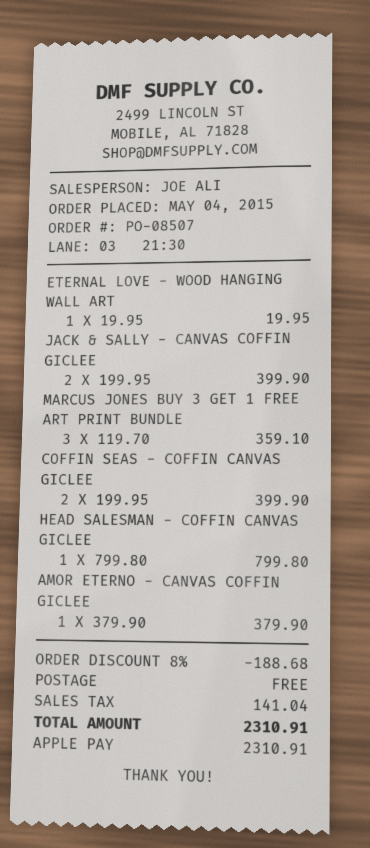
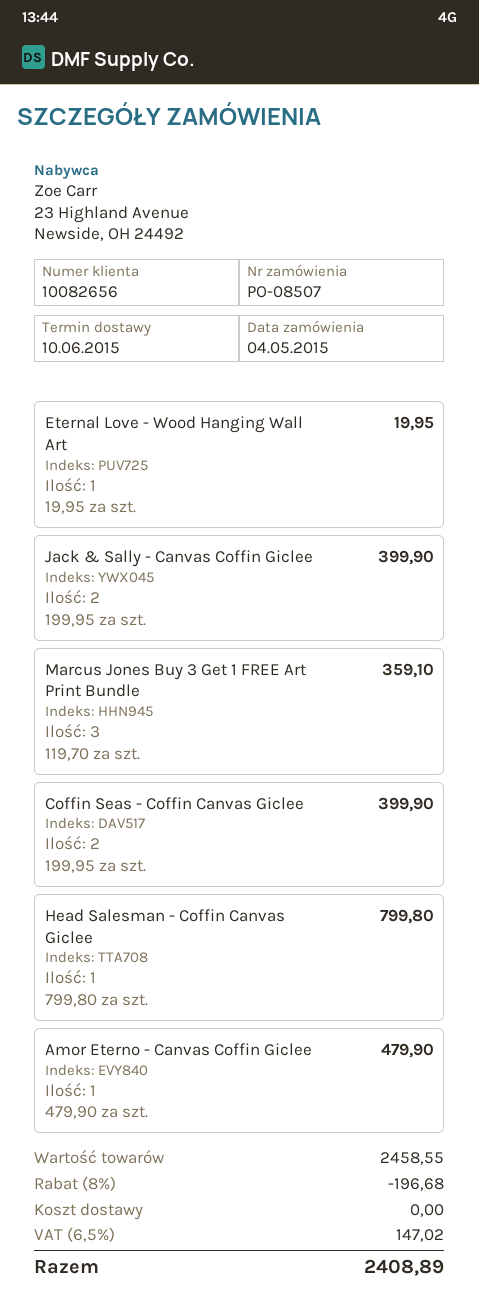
AMOR ETERNO - CANVAS COFFIN GICLEE: 1 x 379.90 = 379.90 -> 1 x 479.90 = 479.90
discount: 8% = 188.68 -> 8% = 196.68
tax: 141.04 -> 147.02
total: 2310.91 -> 2408.89

